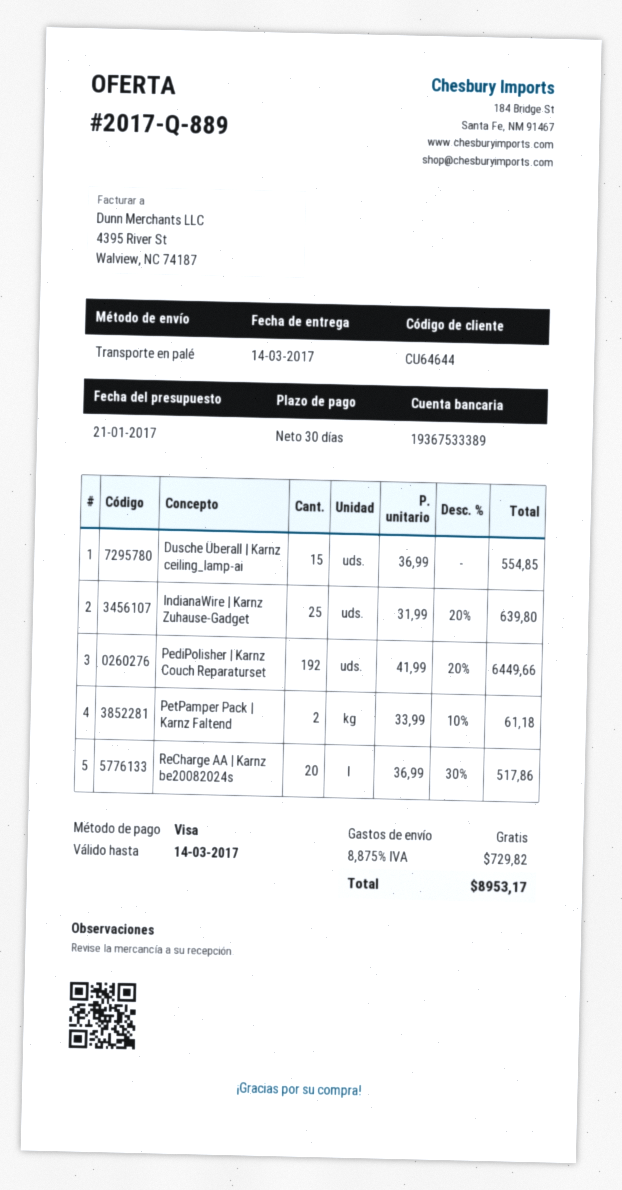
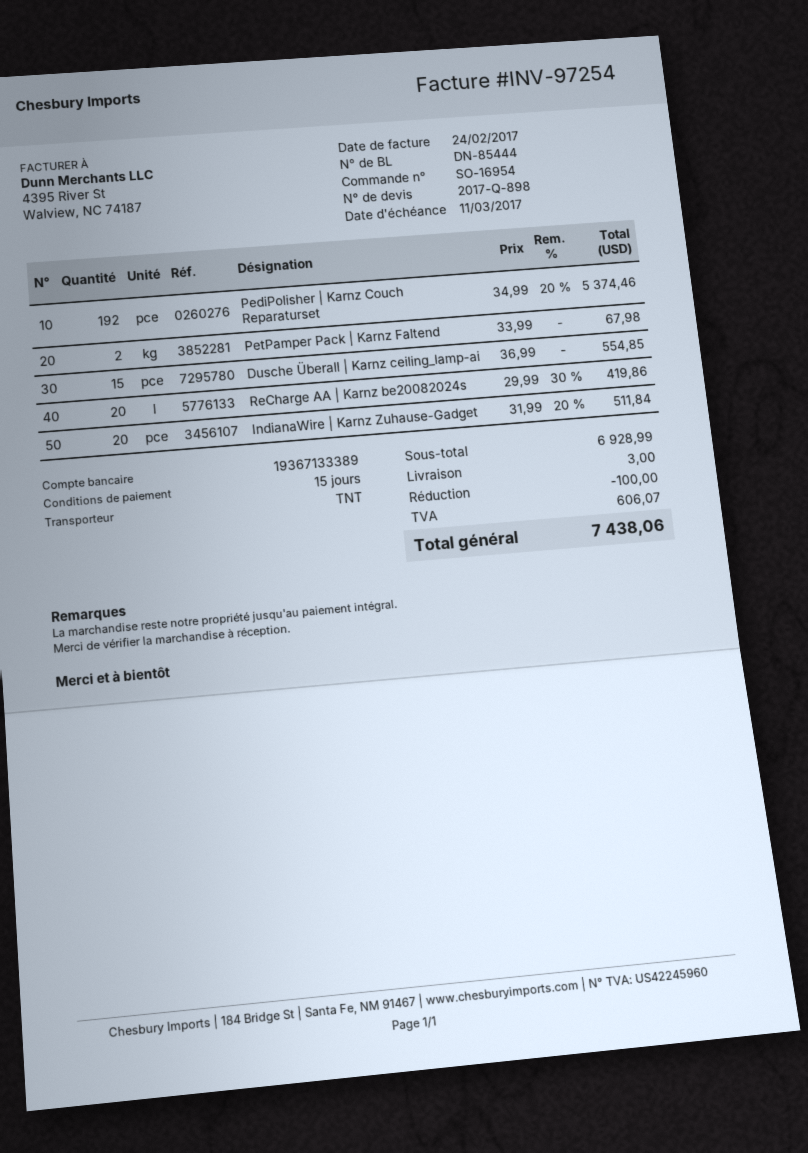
quote number: 2017-Q-889 -> 2017-Q-898
payment terms: 30 days -> 15 days
bank account: 19367533389 -> 19367133389
shipping method: pallet freight -> TNT
IndianaWire | Karnz Zuhause-Gadget: 25 x 31.99 - 20% = 639.80 -> 20 x 31.99 - 20% = 511.84
PediPolisher | Karnz Couch Reparaturset: 192 x 41.99 - 20% = 6449.66 -> 192 x 34.99 - 20% = 5374.46
PetPamper Pack | Karnz Faltend: 2 x 33.99 - 10% = 61.18 -> 2 x 33.99 = 67.98
ReCharge AA | Karnz be20082024s: 20 x 36.99 - 30% = 517.86 -> 20 x 29.99 - 30% = 419.86
discount: none -> 100.00
shipping: 0.00 -> 3.00
tax: 729.82 -> 606.07
total: 8953.17 -> 7438.06

